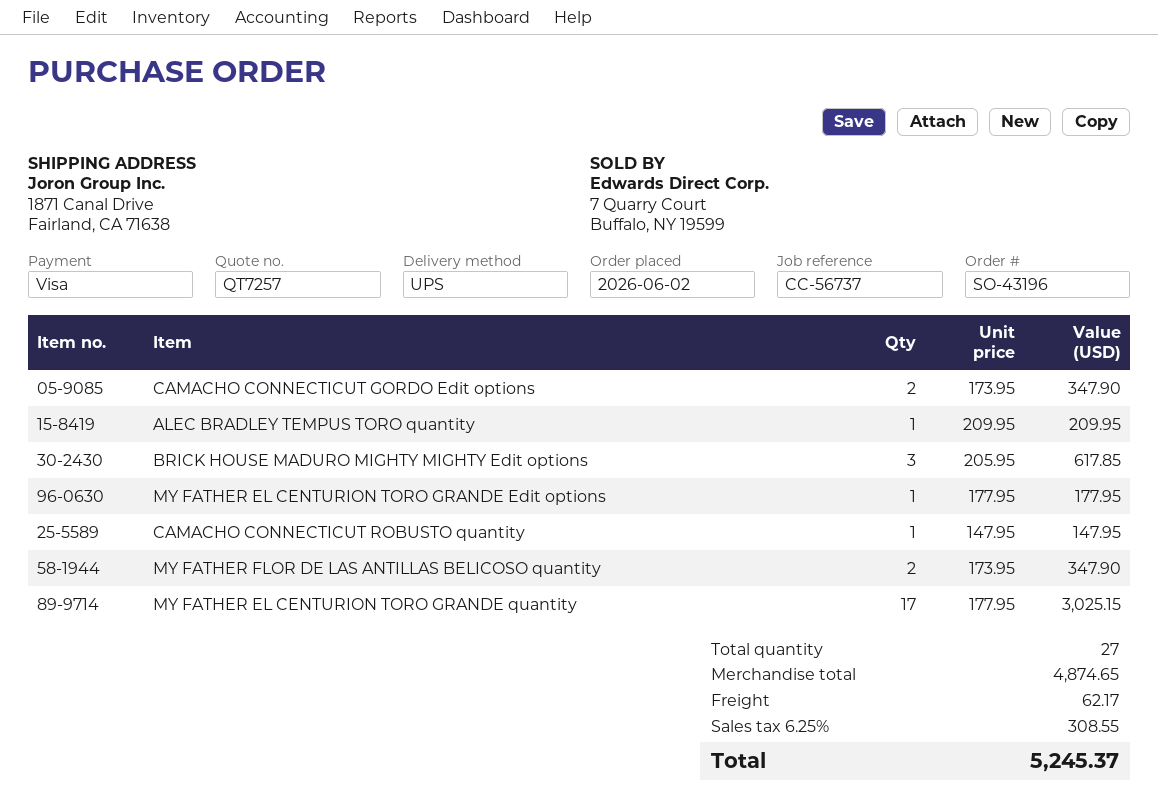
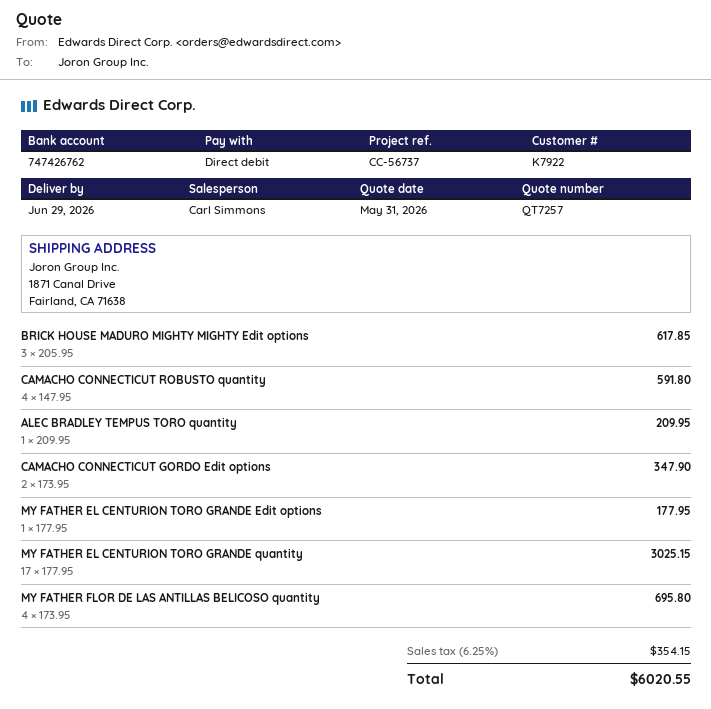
payment method: Visa -> direct debit
CAMACHO CONNECTICUT ROBUSTO quantity: 1 x 147.95 = 147.95 -> 4 x 147.95 = 591.80
MY FATHER FLOR DE LAS ANTILLAS BELICOSO quantity: 2 x 173.95 = 347.90 -> 4 x 173.95 = 695.80
shipping: 62.17 -> none
tax: 6.25% = 308.55 -> 6.25% = 354.15
total: 5245.37 -> 6020.55

